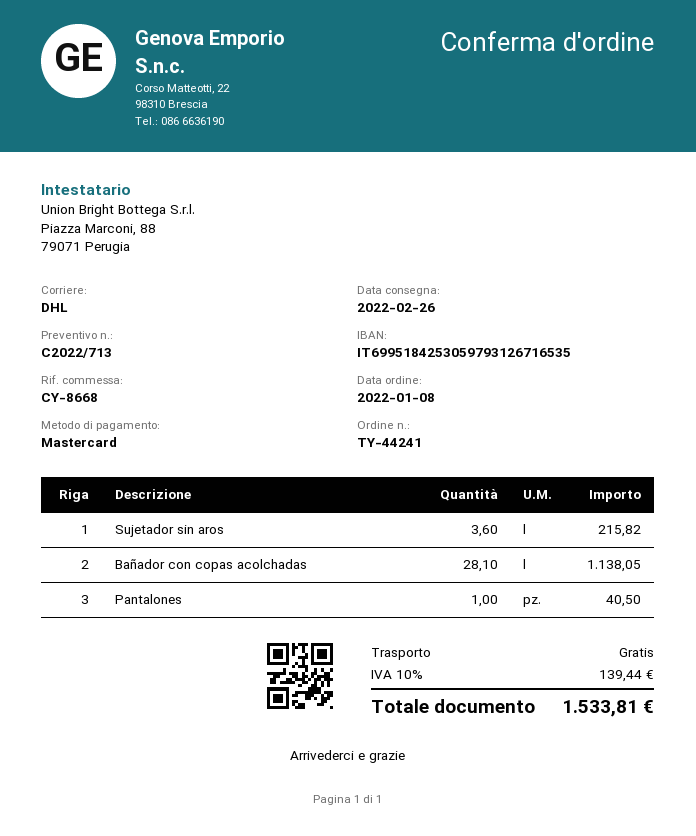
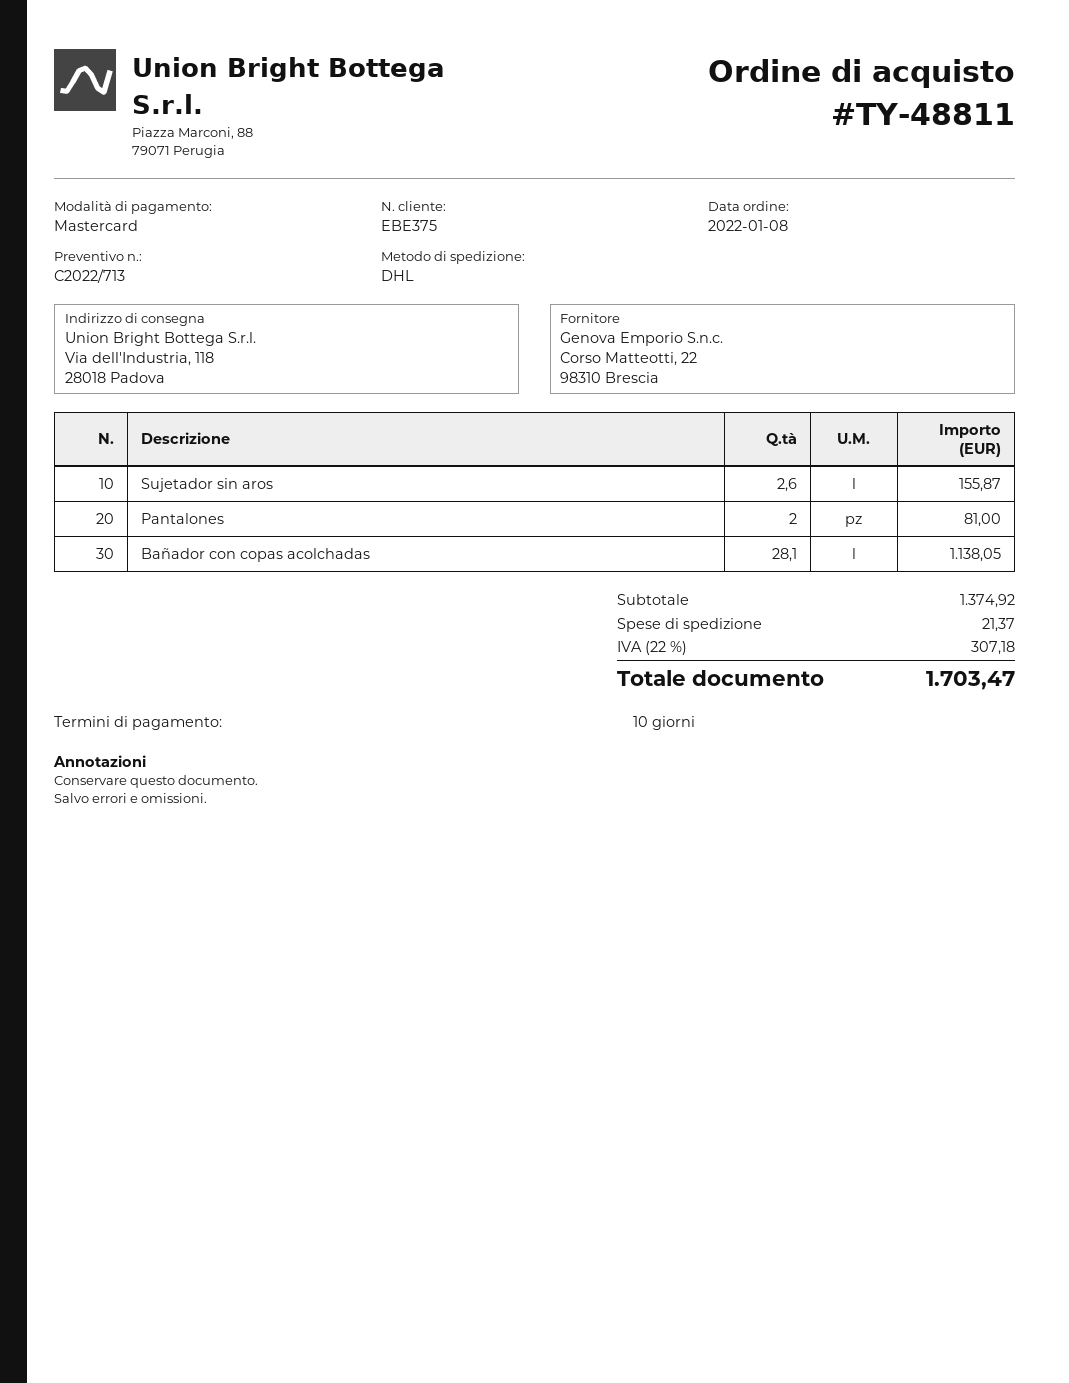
order number: TY-44241 -> TY-48811
Sujetador sin aros: 3.6 for 215.82 -> 2.6 for 155.87
Pantalones: 1 for 40.50 -> 2 for 81.00
shipping: 0.00 -> 21.37
tax: 10% = 139.44 -> 22% = 307.18
total: 1533.81 -> 1703.47

